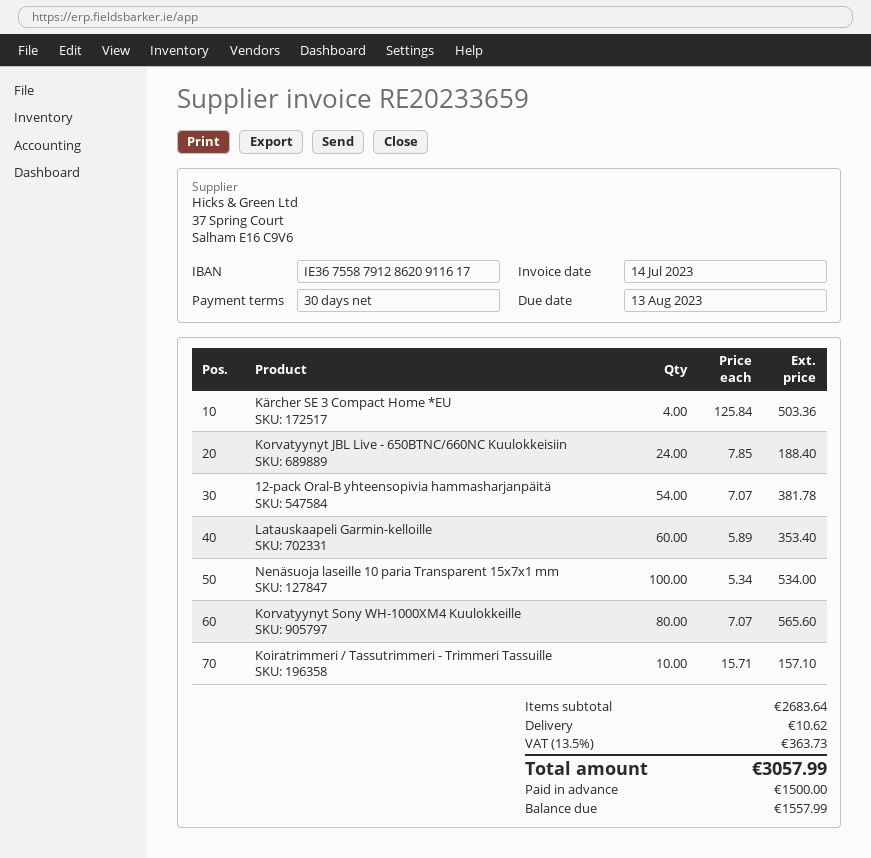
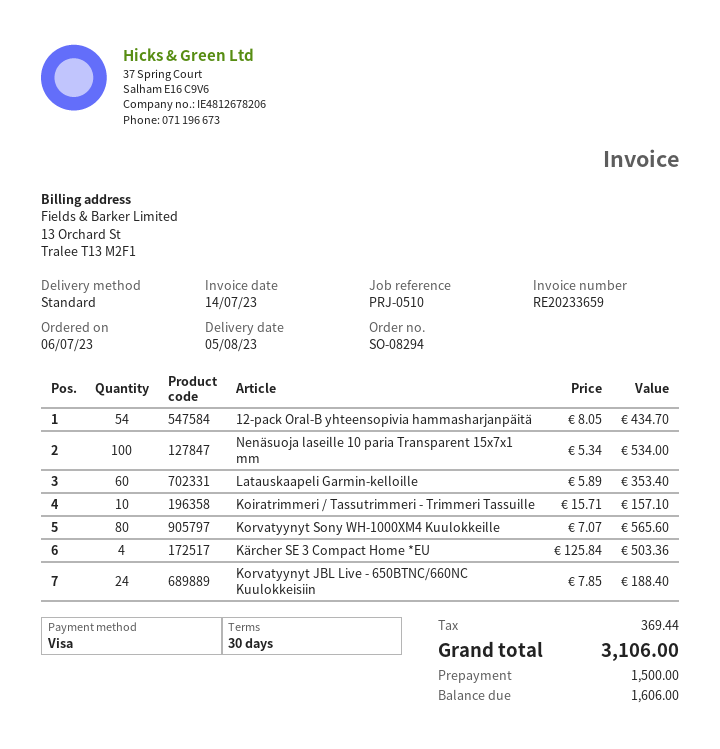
12-pack Oral-B yhteensopivia hammasharjanpäitä: 54 x 7.07 = 381.78 -> 54 x 8.05 = 434.70
shipping: 10.62 -> none
tax: 363.73 -> 369.44
total: 3057.99 -> 3106.00
balance: 1557.99 -> 1606.00

